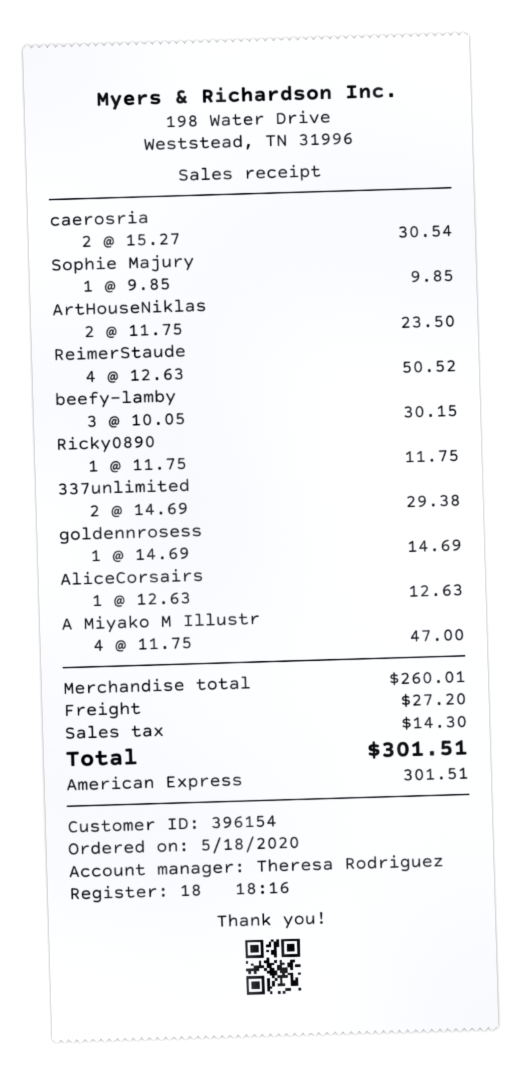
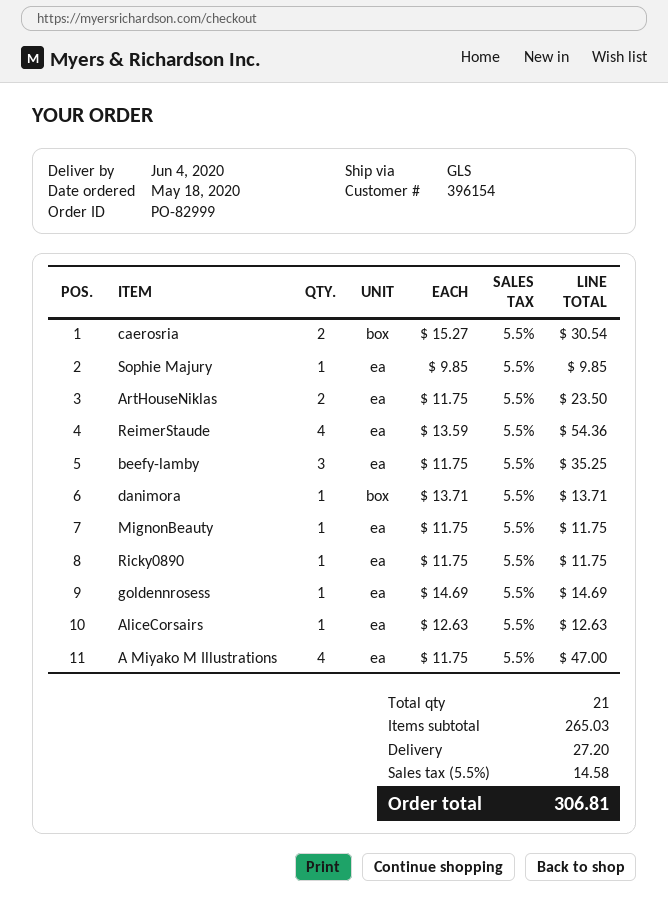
ReimerStaude: 4 x 12.63 = 50.52 -> 4 x 13.59 = 54.36
beefy-lamby: 3 x 10.05 = 30.15 -> 3 x 11.75 = 35.25
337unlimited: 2 x 14.69 = 29.38 -> none
danimora: none -> 1 x 13.71 = 13.71
MignonBeauty: none -> 1 x 11.75 = 11.75
subtotal: 260.01 -> 265.03
tax: 14.30 -> 14.58
total: 301.51 -> 306.81

